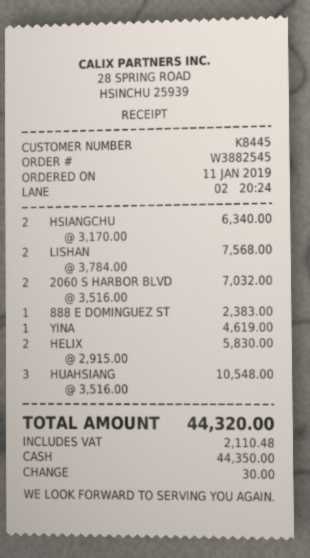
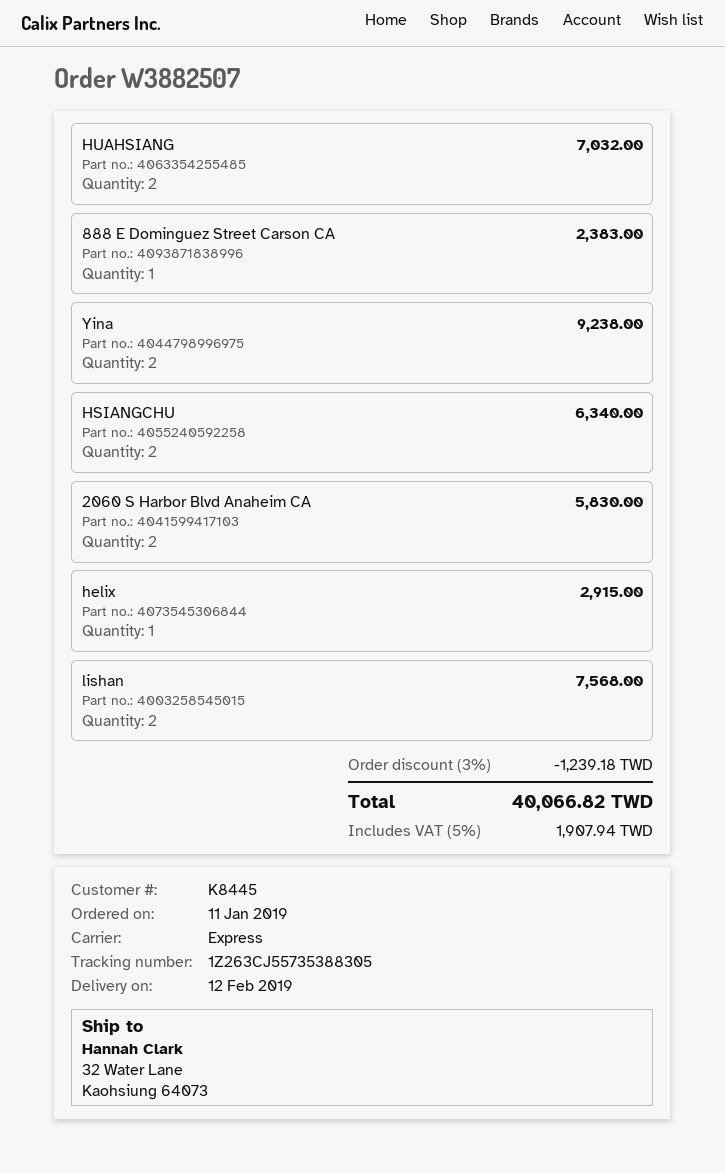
order number: W3882545 -> W3882507
2060 S HARBOR BLVD: 2 for 7032.00 -> 2 for 5830.00
YINA: 1 for 4619.00 -> 2 for 9238.00
HELIX: 2 for 5830.00 -> 1 for 2915.00
HUAHSIANG: 3 for 10548.00 -> 2 for 7032.00
discount: none -> 3% = 1239.18
tax: 2110.48 -> 1907.94
total: 44320.00 -> 40066.82

